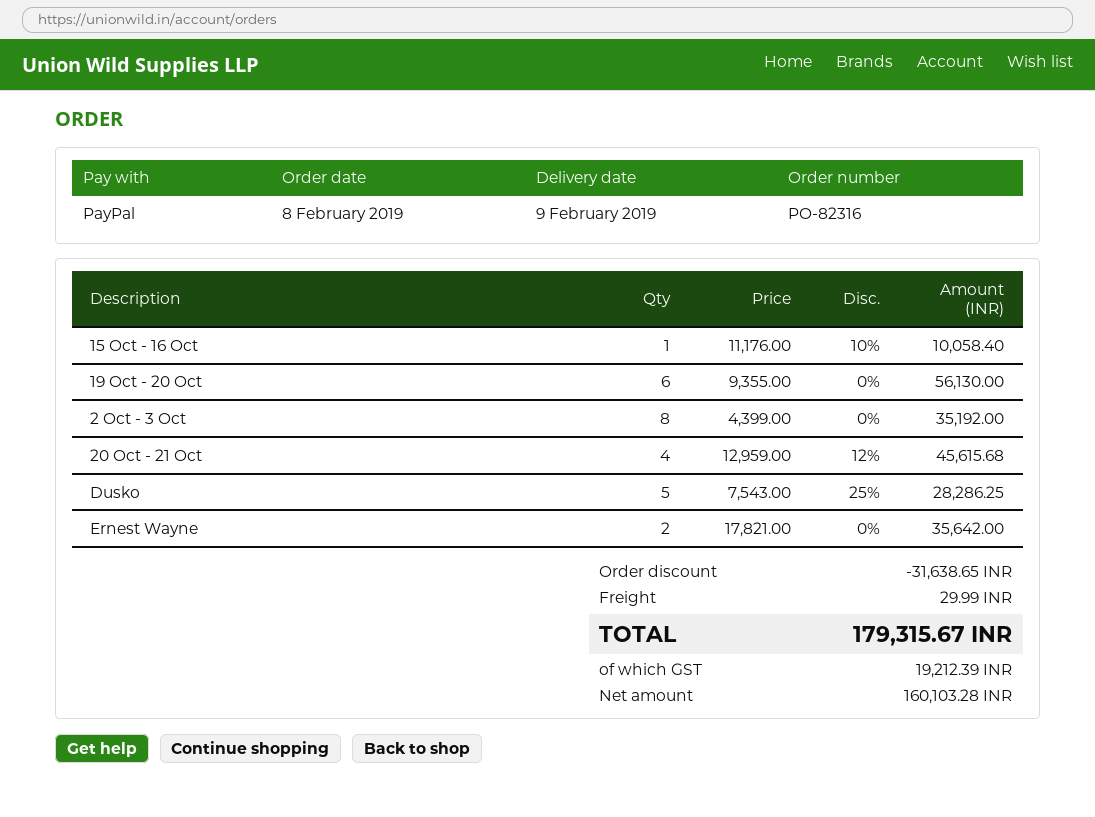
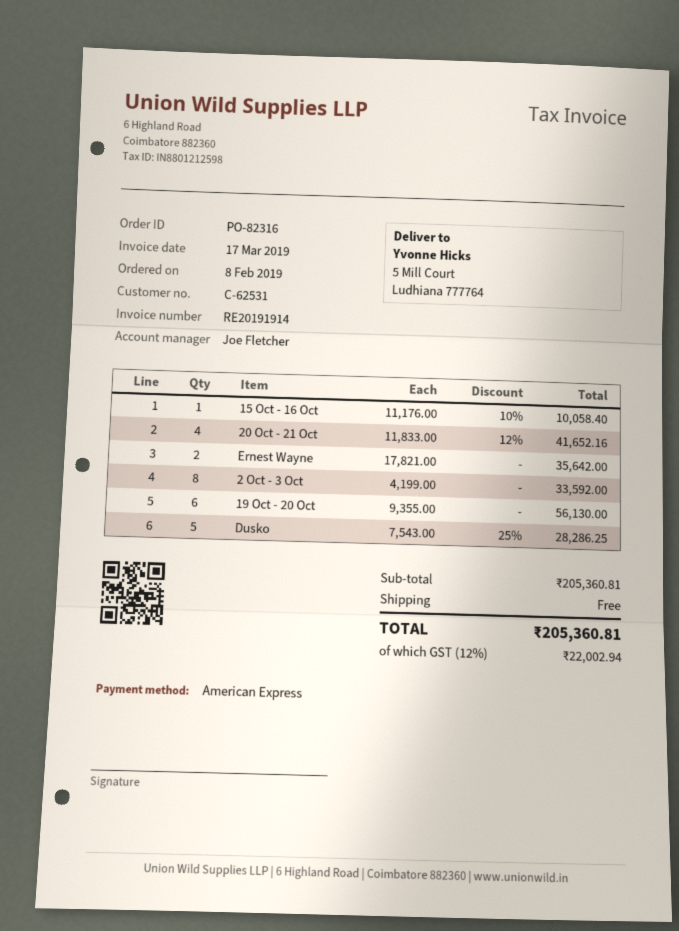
payment method: PayPal -> American Express
2 Oct - 3 Oct: 8 x 4399.00 = 35192.00 -> 8 x 4199.00 = 33592.00
20 Oct - 21 Oct: 4 x 12959.00 - 12% = 45615.68 -> 4 x 11833.00 - 12% = 41652.16
discount: 31638.65 -> none
shipping: 29.99 -> 0.00
tax: 19212.39 -> 22002.94
total: 179315.67 -> 205360.81

